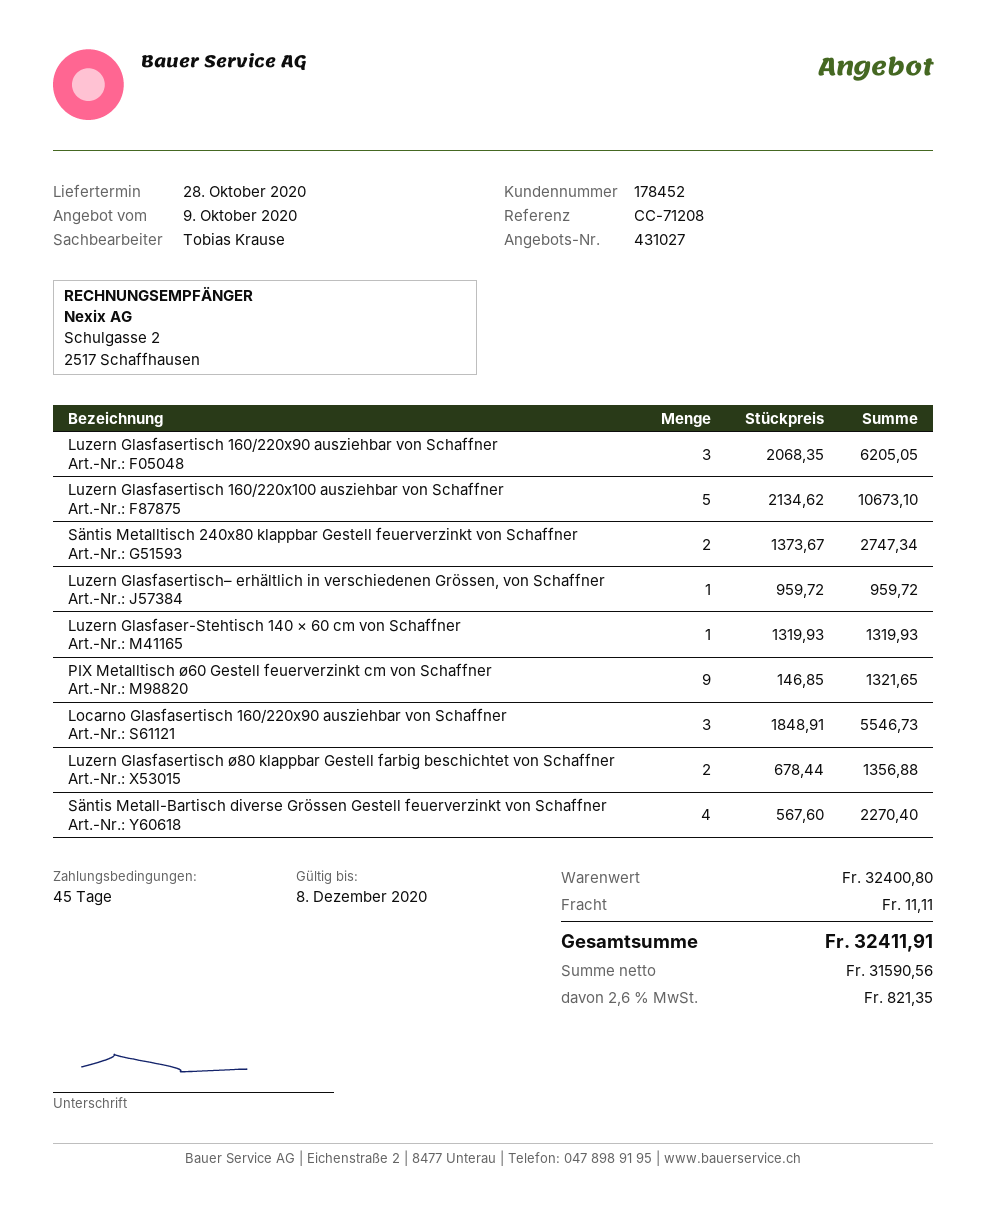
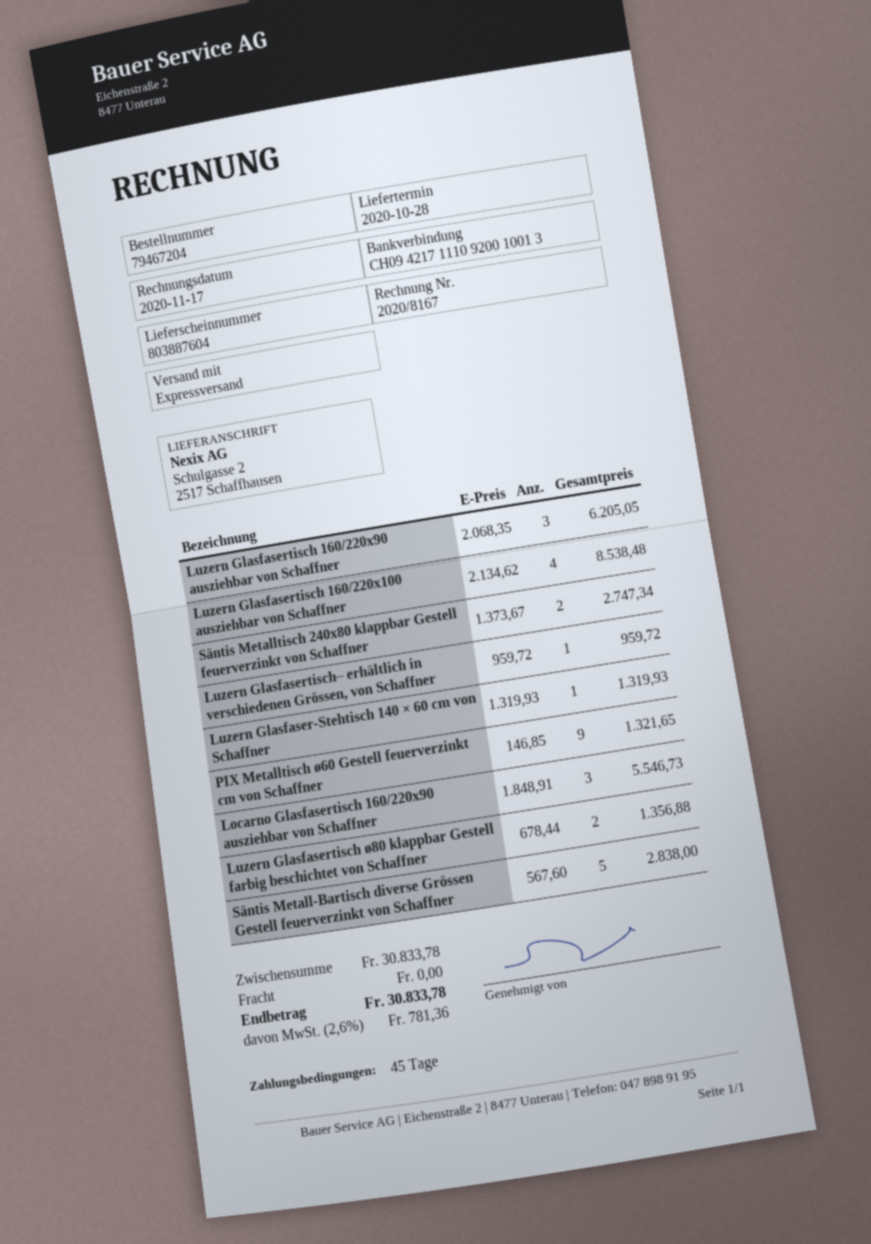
Luzern Glasfasertisch 160/220x100 ausziehbar von Schaffner: 5 x 2134.62 = 10673.10 -> 4 x 2134.62 = 8538.48
Säntis Metall-Bartisch diverse Grössen Gestell feuerverzinkt von Schaffner: 4 x 567.60 = 2270.40 -> 5 x 567.60 = 2838.00
subtotal: 32400.80 -> 30833.78
shipping: 11.11 -> 0.00
tax: 2.6% = 821.35 -> 2.6% = 781.36
total: 32411.91 -> 30833.78

